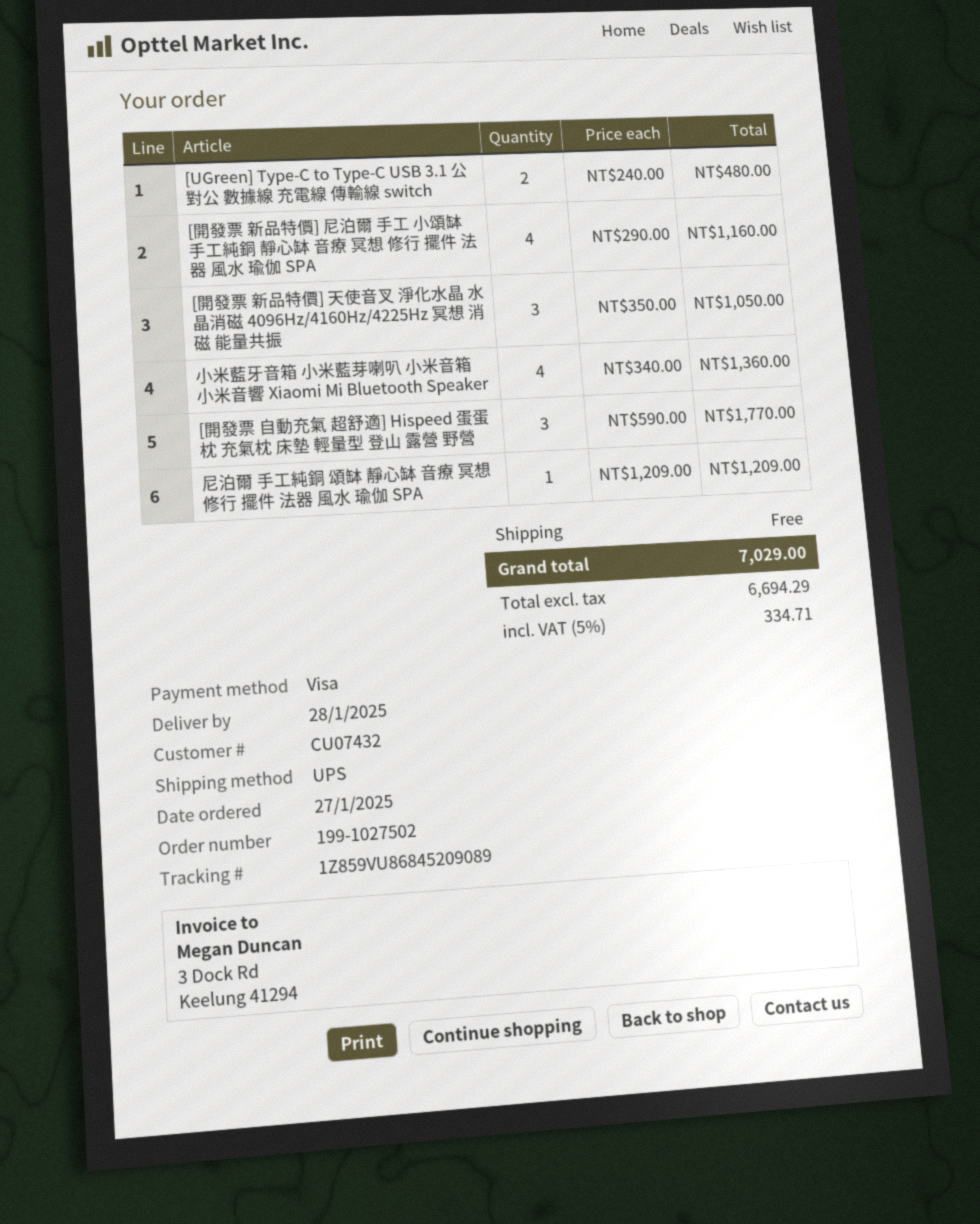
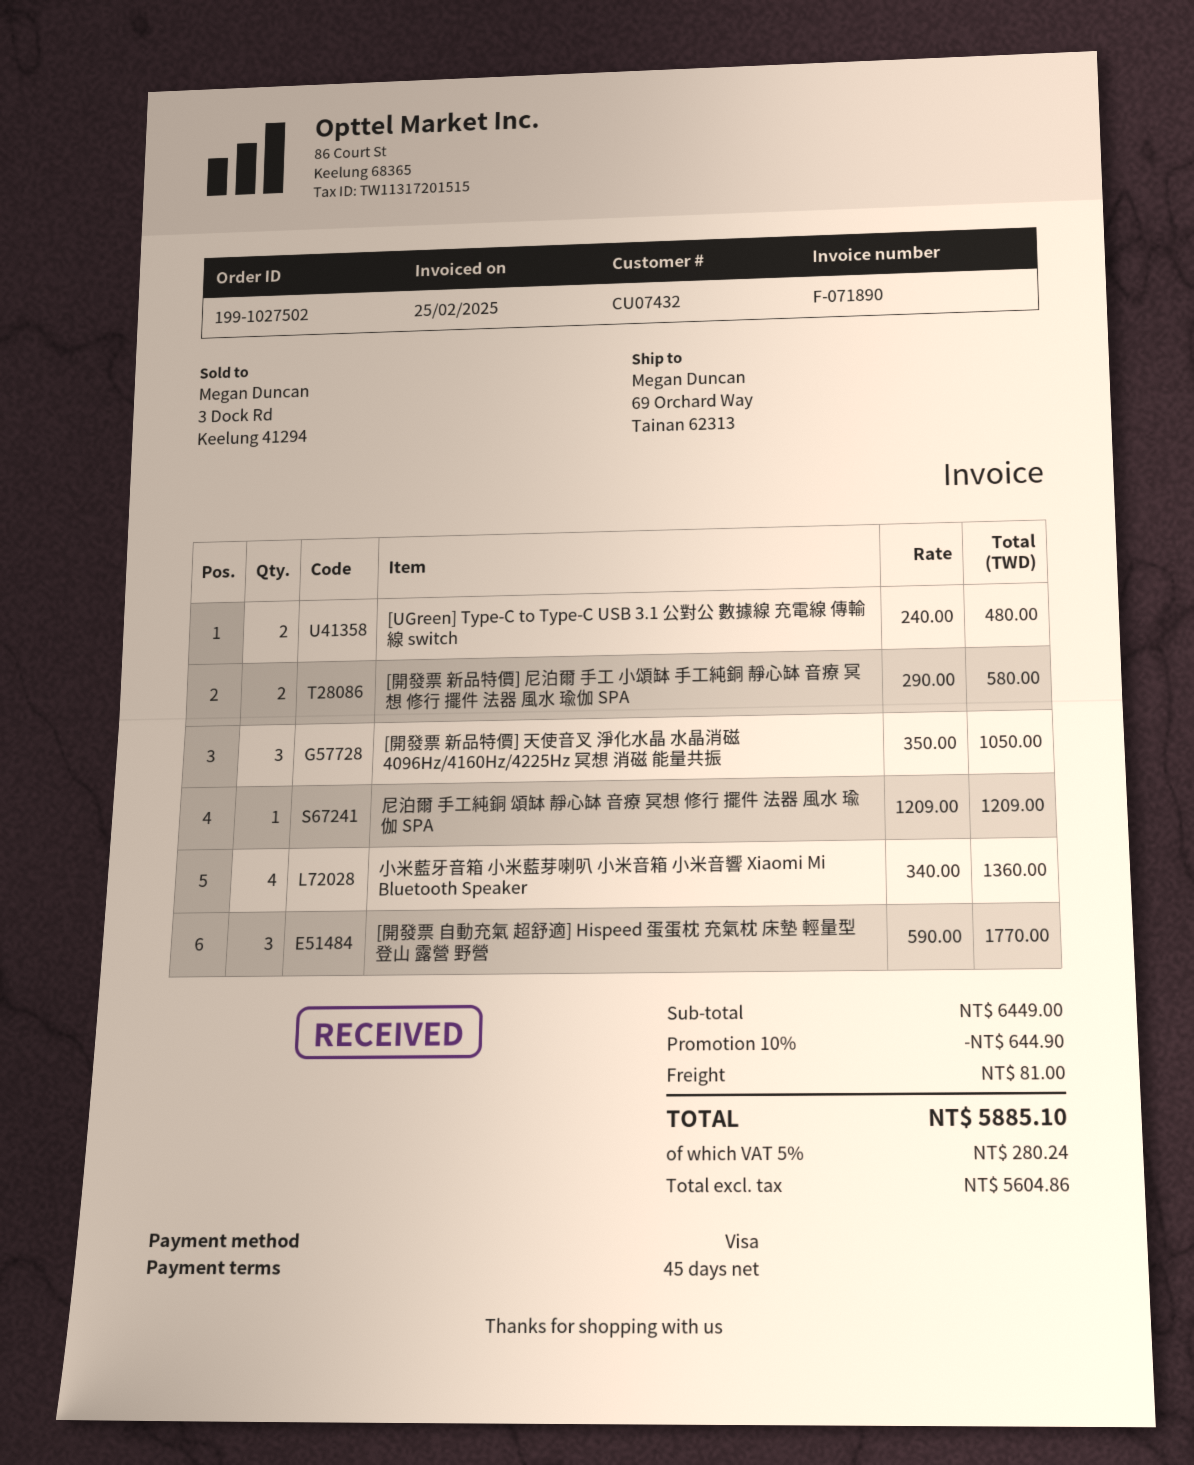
[開發票 新品特價] 尼泊爾 手工 小頌缽 手工純銅 靜心缽 音療 冥想 修行 擺件 法器 風水 瑜伽 SPA: 4 x 290.00 = 1160.00 -> 2 x 290.00 = 580.00
discount: none -> 10% = 644.90
shipping: 0.00 -> 81.00
net: 6694.29 -> 5604.86
tax: 5% = 334.71 -> 5% = 280.24
total: 7029.00 -> 5885.10

